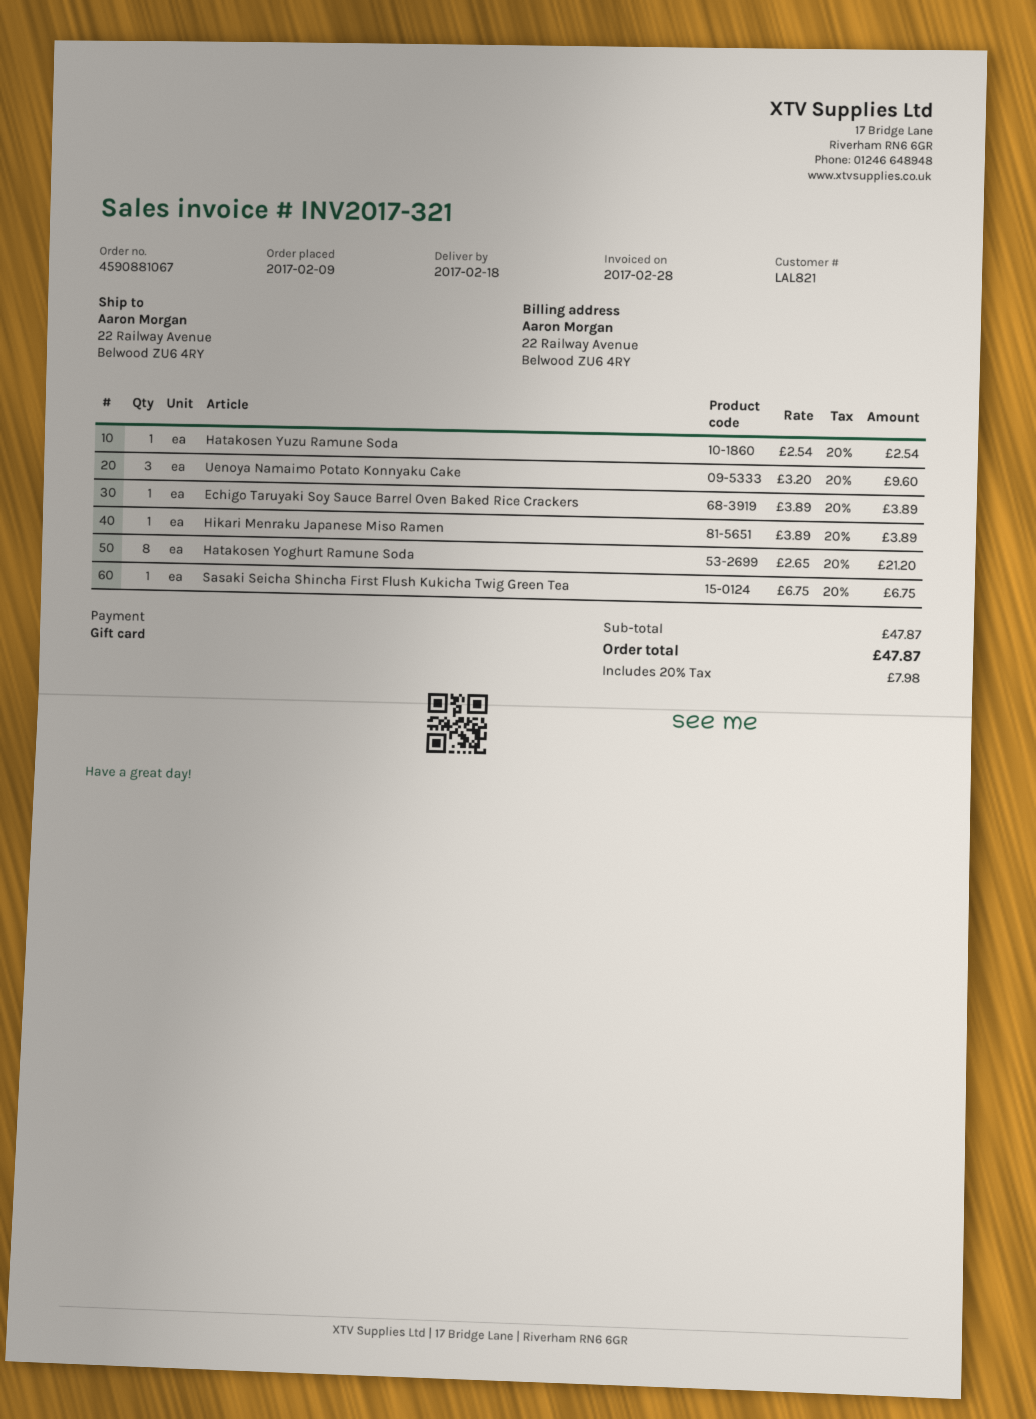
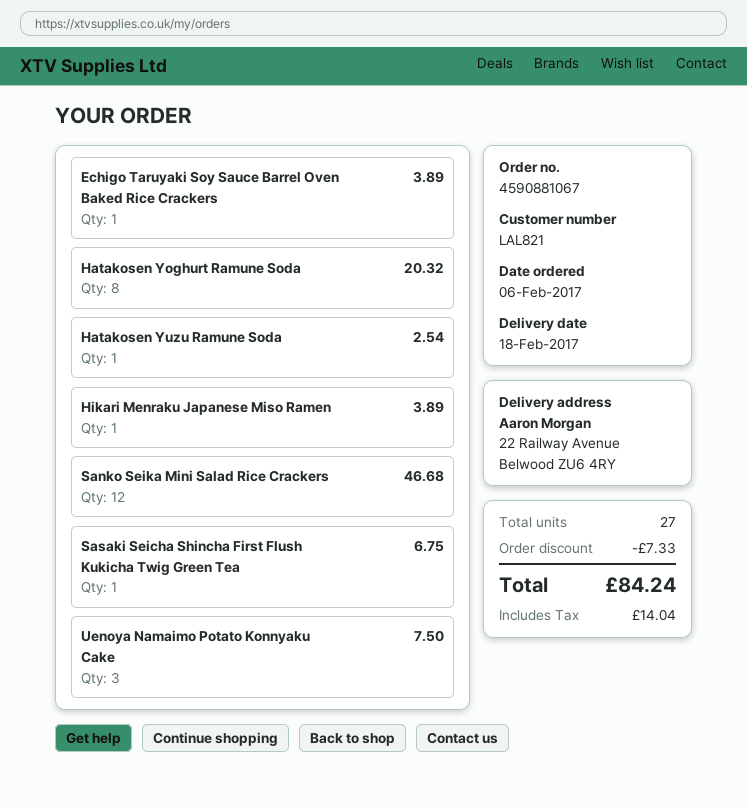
order date: 2017-02-09 -> 2017-02-06
Uenoya Namaimo Potato Konnyaku Cake: 3 for 9.60 -> 3 for 7.50
Hatakosen Yoghurt Ramune Soda: 8 for 21.20 -> 8 for 20.32
Sanko Seika Mini Salad Rice Crackers: none -> 12 for 46.68
discount: none -> 7.33
tax: 7.98 -> 14.04
total: 47.87 -> 84.24

